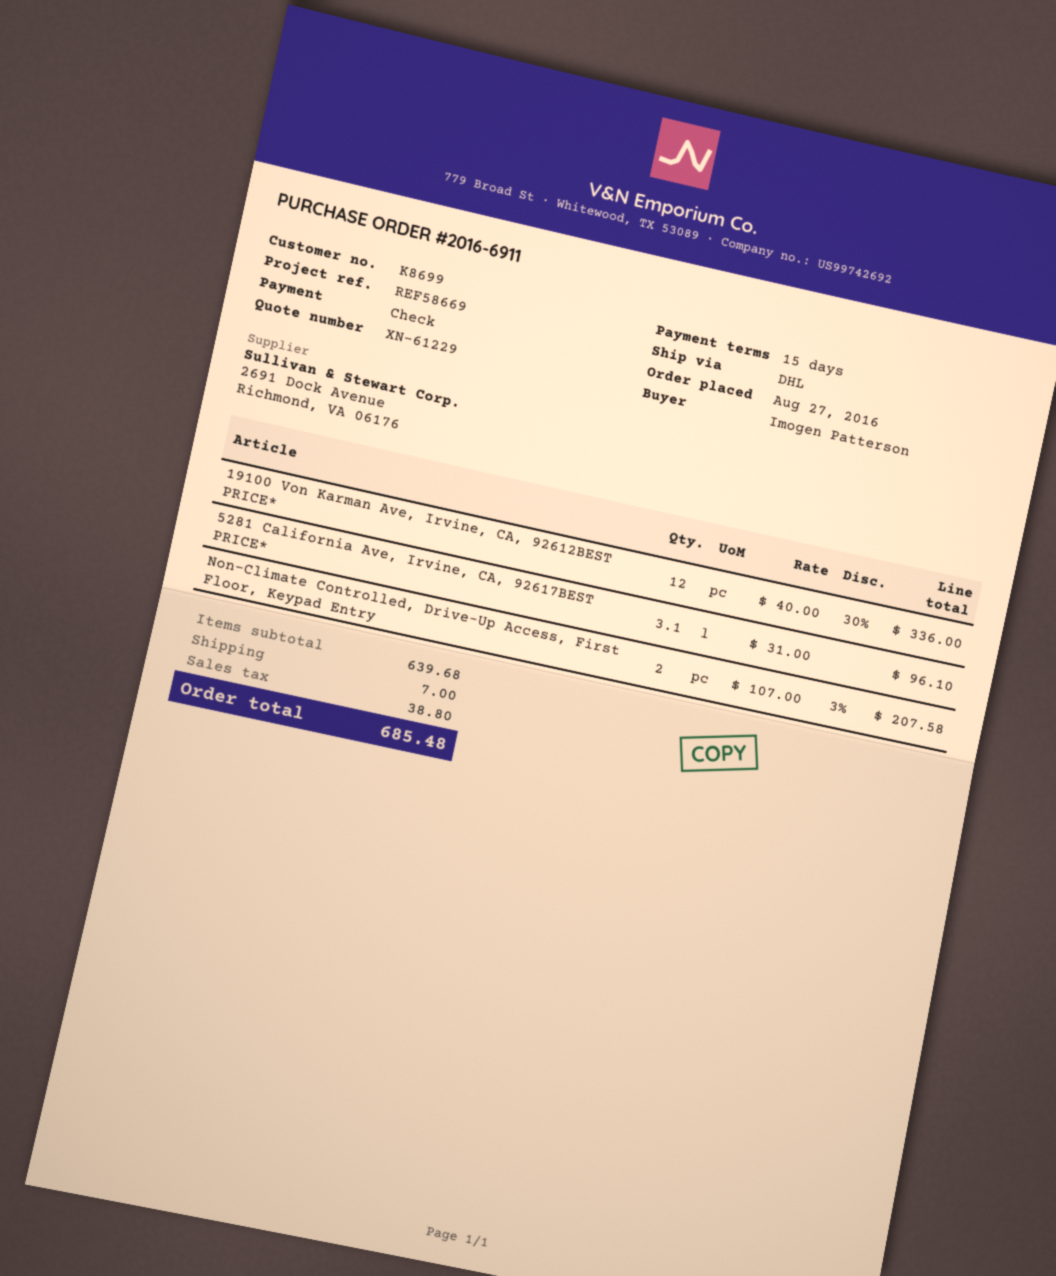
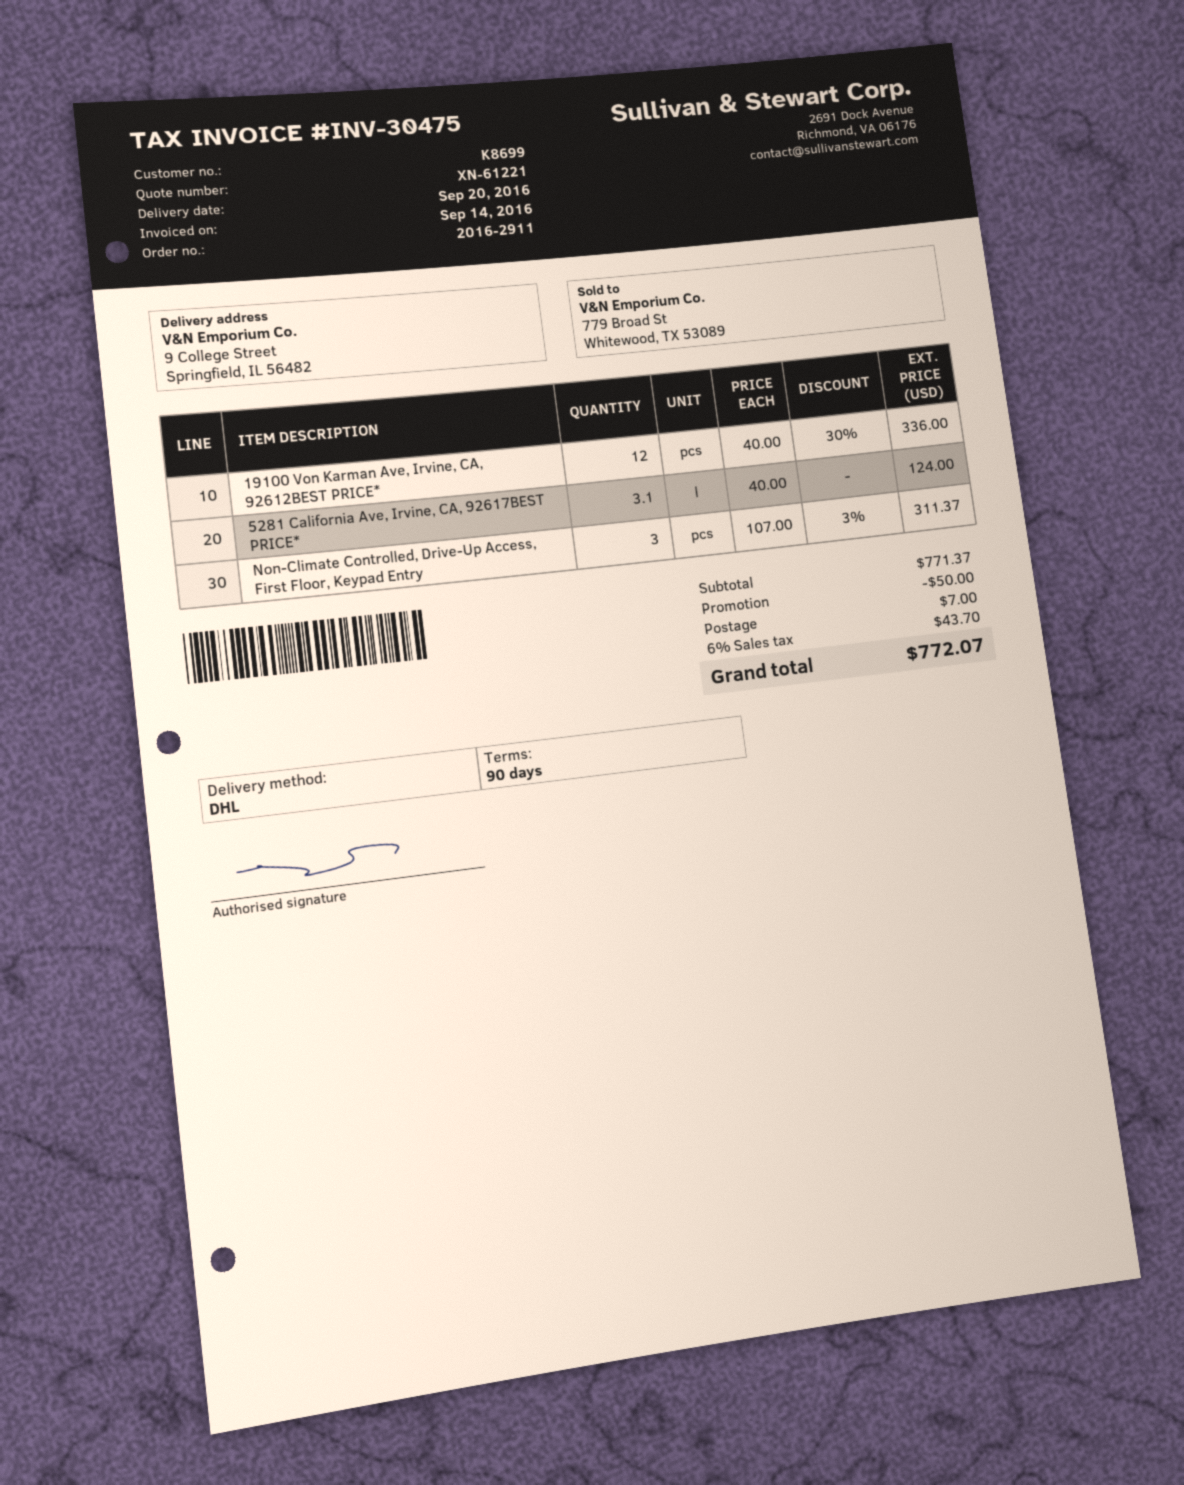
quote number: XN-61229 -> XN-61221
order number: 2016-6911 -> 2016-2911
payment terms: 15 days -> 90 days
5281 California Ave, Irvine, CA, 92617BEST PRICE*: 3.1 x 31.00 = 96.10 -> 3.1 x 40.00 = 124.00
Non-Climate Controlled, Drive-Up Access, First Floor, Keypad Entry: 2 x 107.00 - 3% = 207.58 -> 3 x 107.00 - 3% = 311.37
subtotal: 639.68 -> 771.37
discount: none -> 50.00
tax: 38.80 -> 43.70
total: 685.48 -> 772.07

